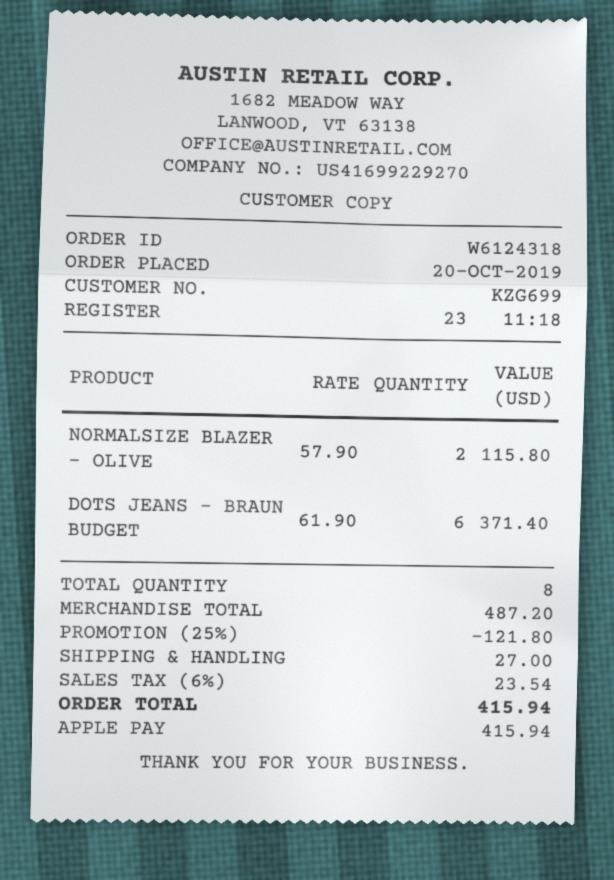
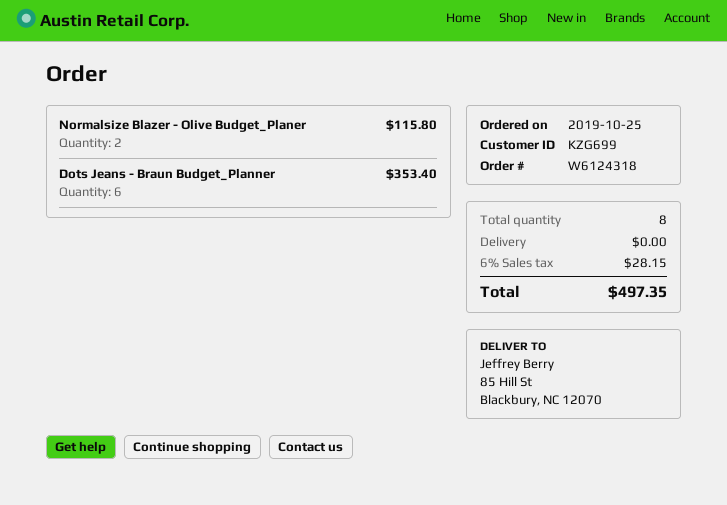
order date: 2019-10-20 -> 2019-10-25
DOTS JEANS - BRAUN BUDGET: 6 for 371.40 -> 6 for 353.40
discount: 25% = 121.80 -> none
shipping: 27.00 -> 0.00
tax: 6% = 23.54 -> 6% = 28.15
total: 415.94 -> 497.35

